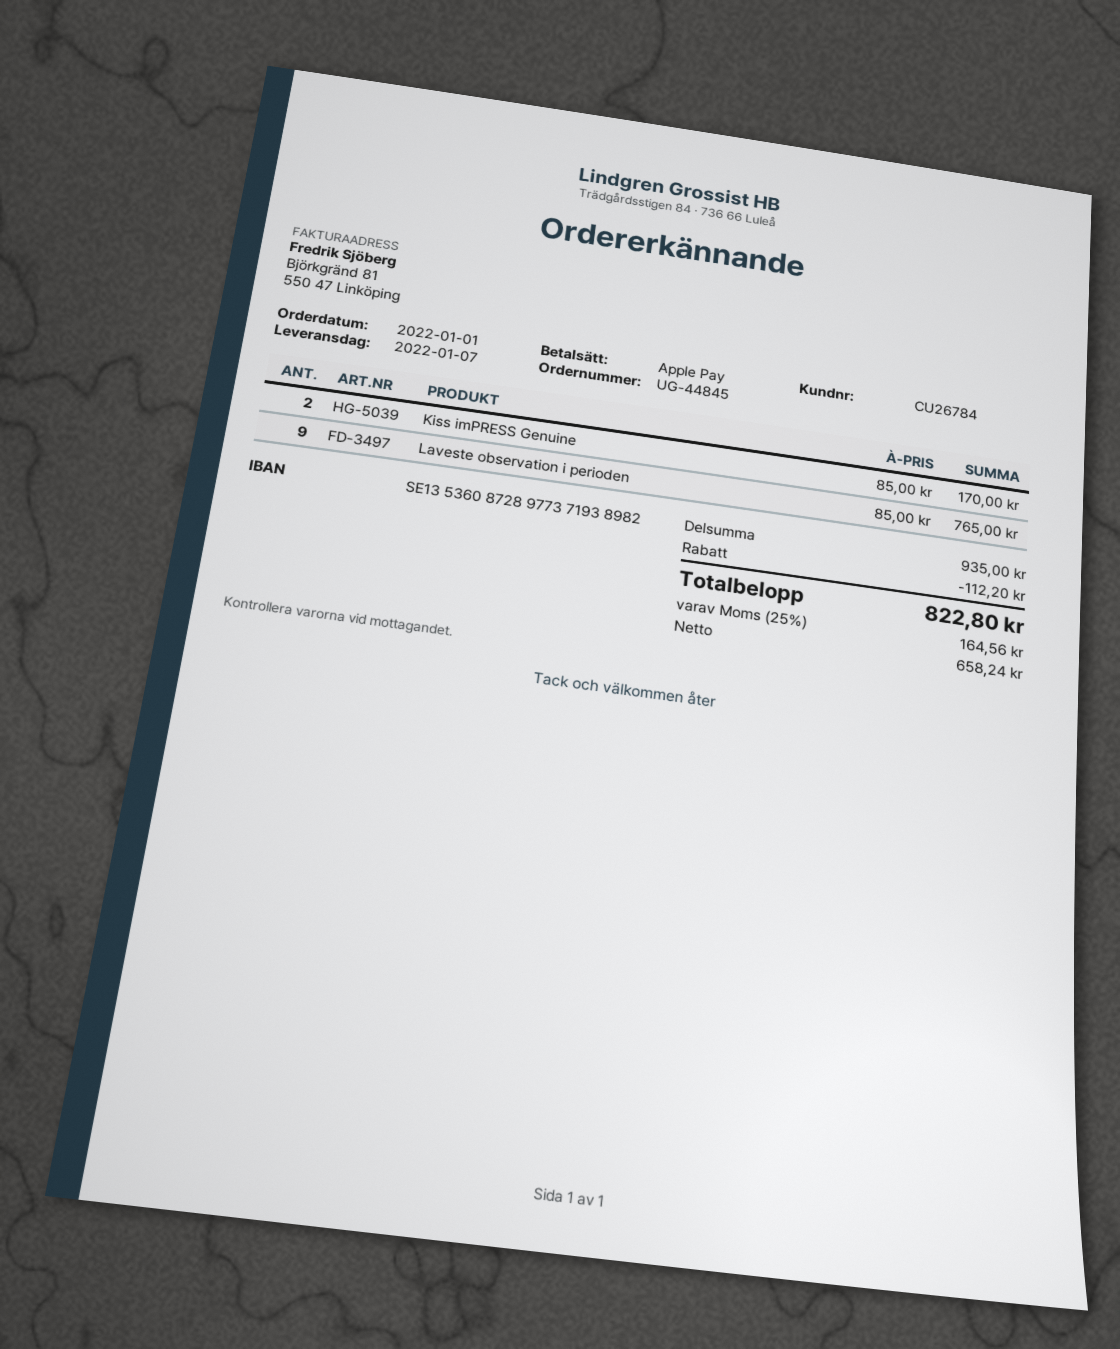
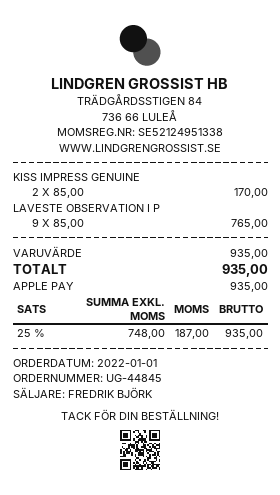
discount: 112.20 -> none
net: 658.24 -> 748.00
tax: 25% = 164.56 -> 25% = 187.00
total: 822.80 -> 935.00

